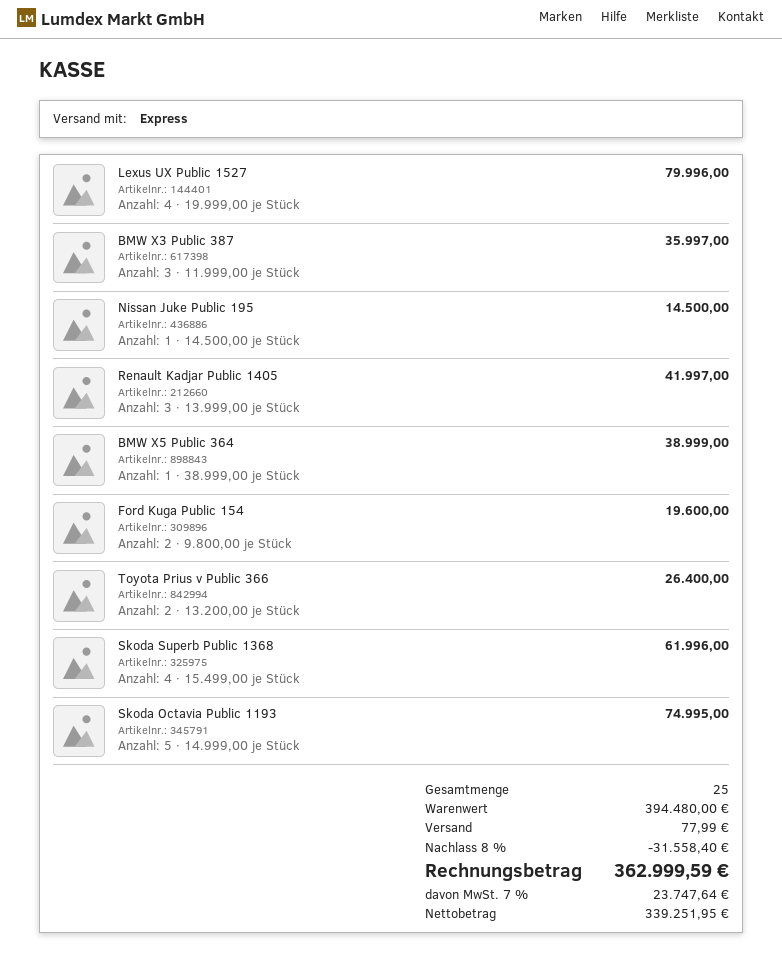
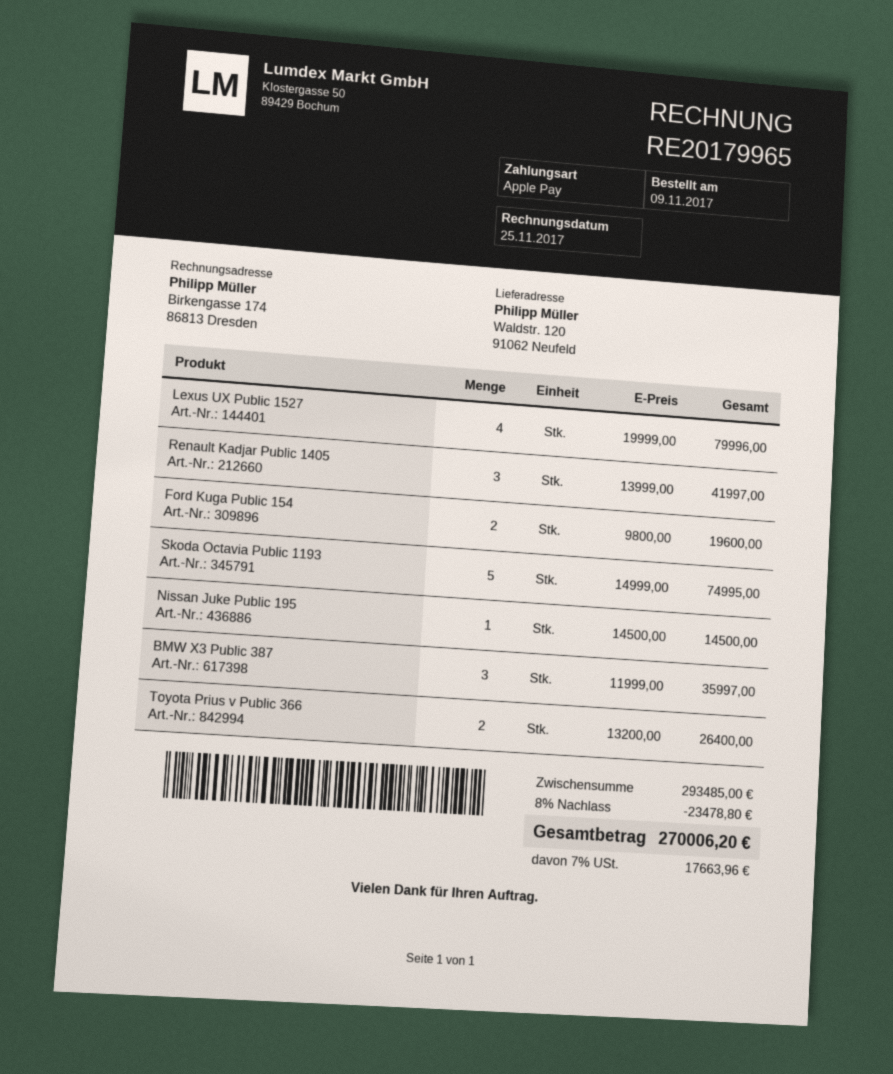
BMW X5 Public 364: 1 x 38999.00 = 38999.00 -> none
Skoda Superb Public 1368: 4 x 15499.00 = 61996.00 -> none
subtotal: 394480.00 -> 293485.00
discount: 8% = 31558.40 -> 8% = 23478.80
shipping: 77.99 -> none
tax: 7% = 23747.64 -> 7% = 17663.96
total: 362999.59 -> 270006.20

